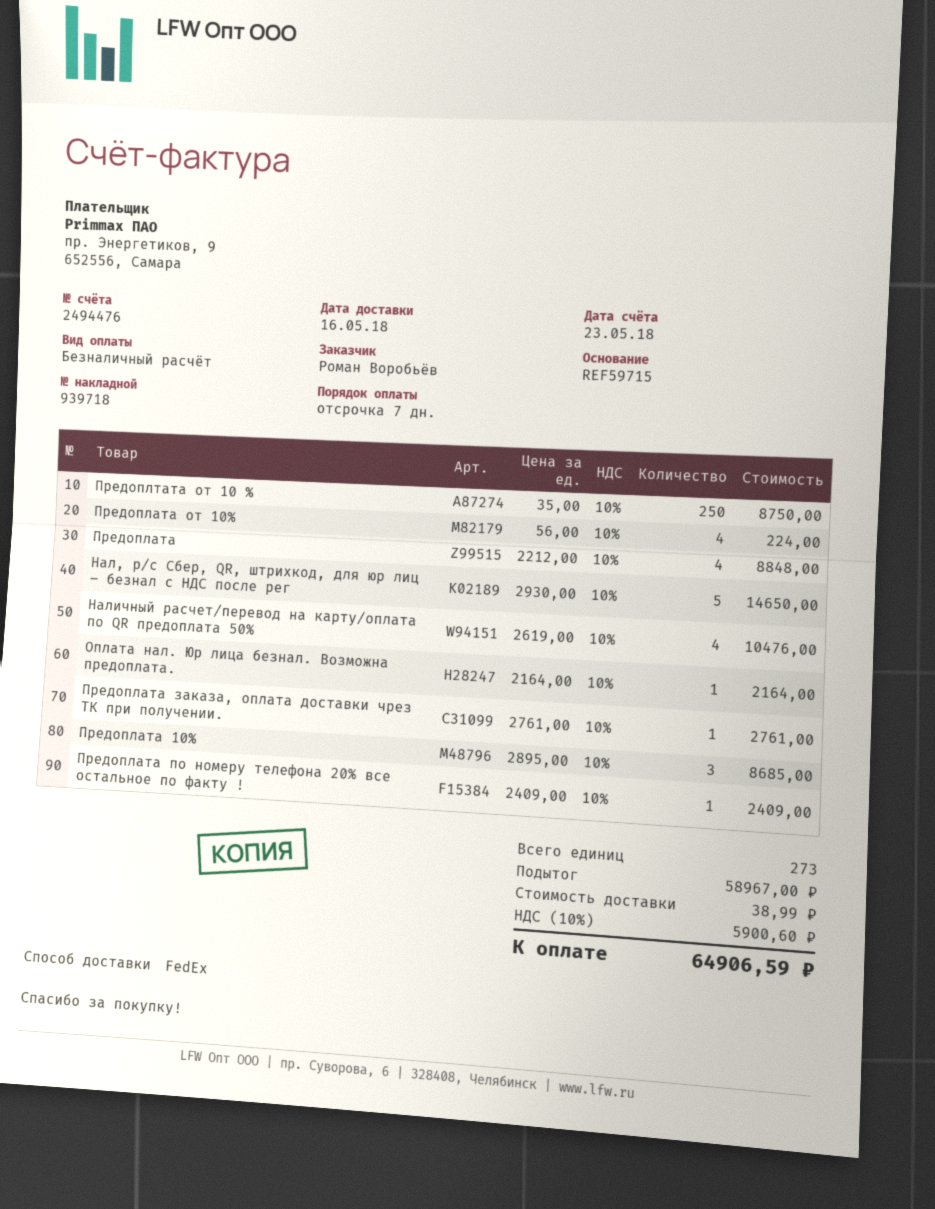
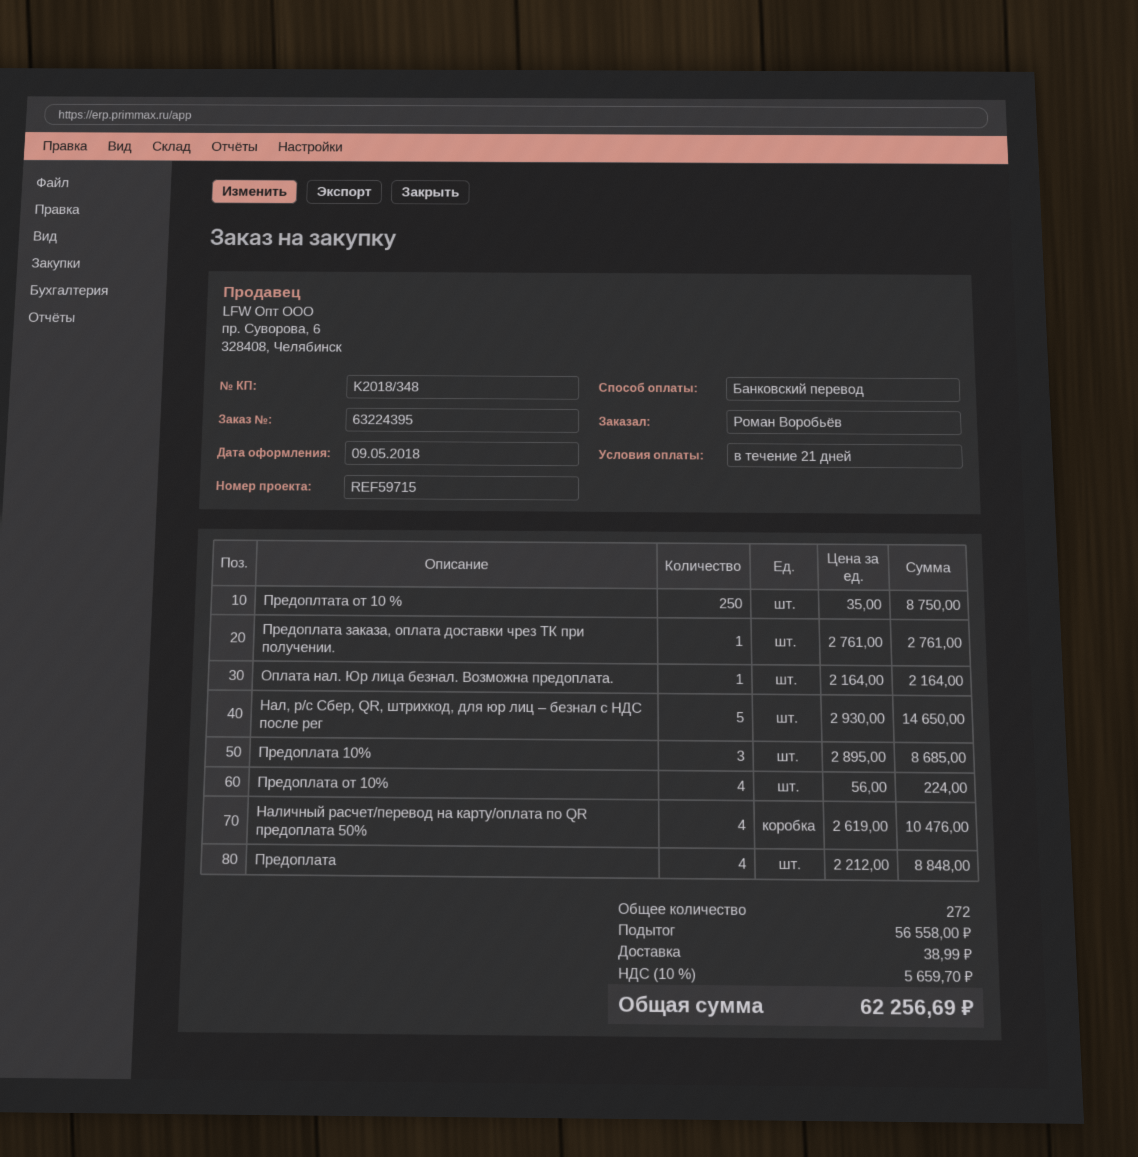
payment terms: 7 days -> 21 days
Предоплата по номеру телефона 20% все остальное по факту !: 1 x 2409.00 = 2409.00 -> none
total quantity: 273 -> 272
subtotal: 58967.00 -> 56558.00
tax: 10% = 5900.60 -> 10% = 5659.70
total: 64906.59 -> 62256.69

